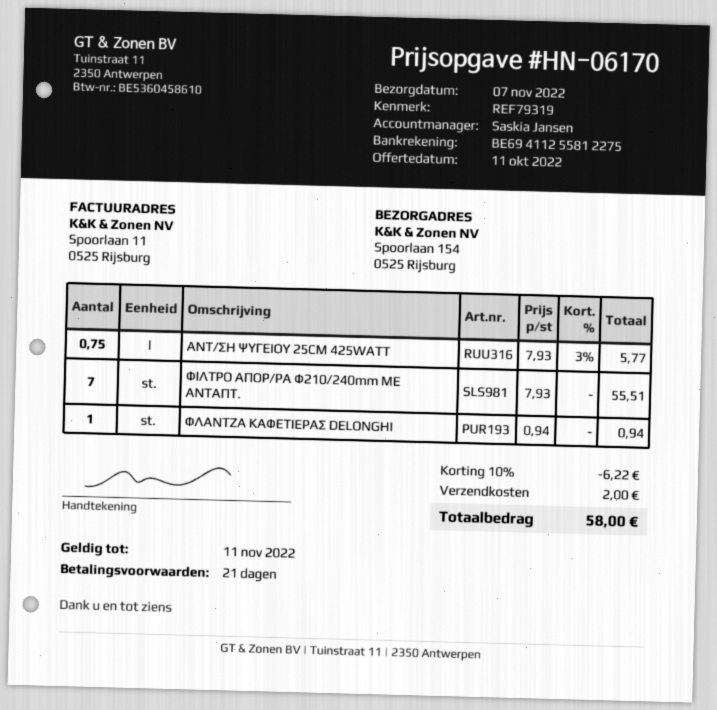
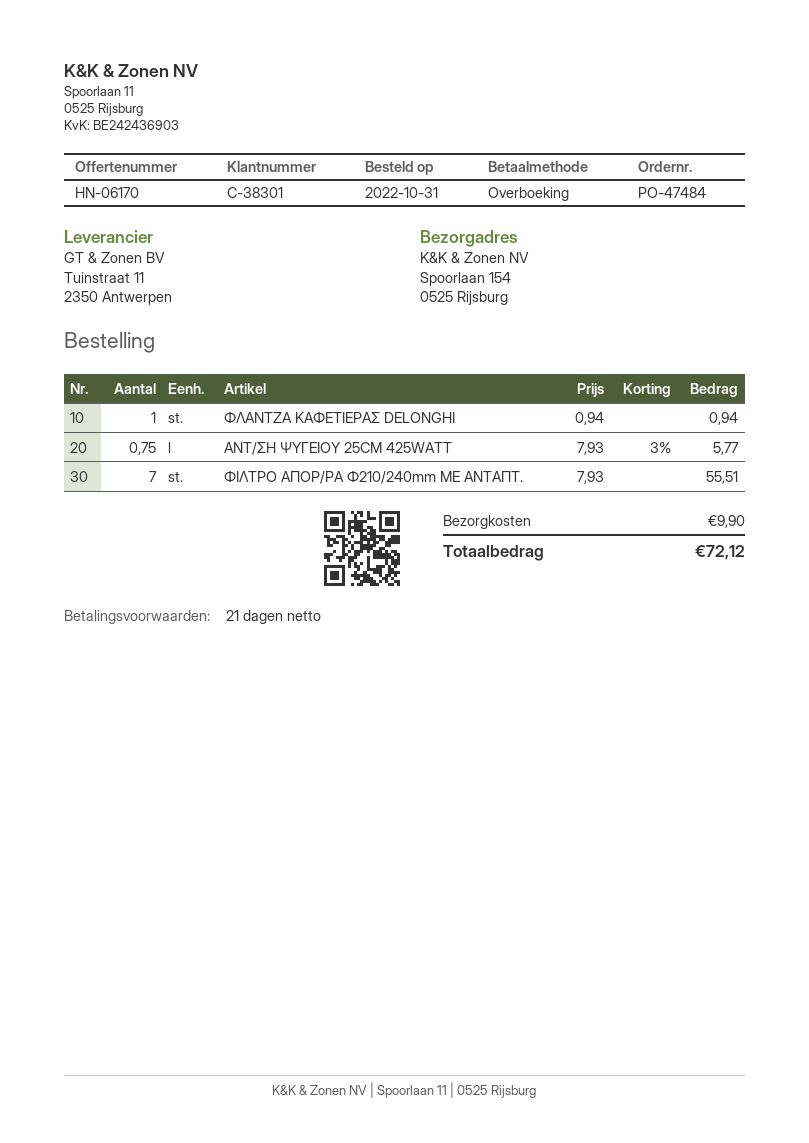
discount: 10% = 6.22 -> none
shipping: 2.00 -> 9.90
total: 58.00 -> 72.12

